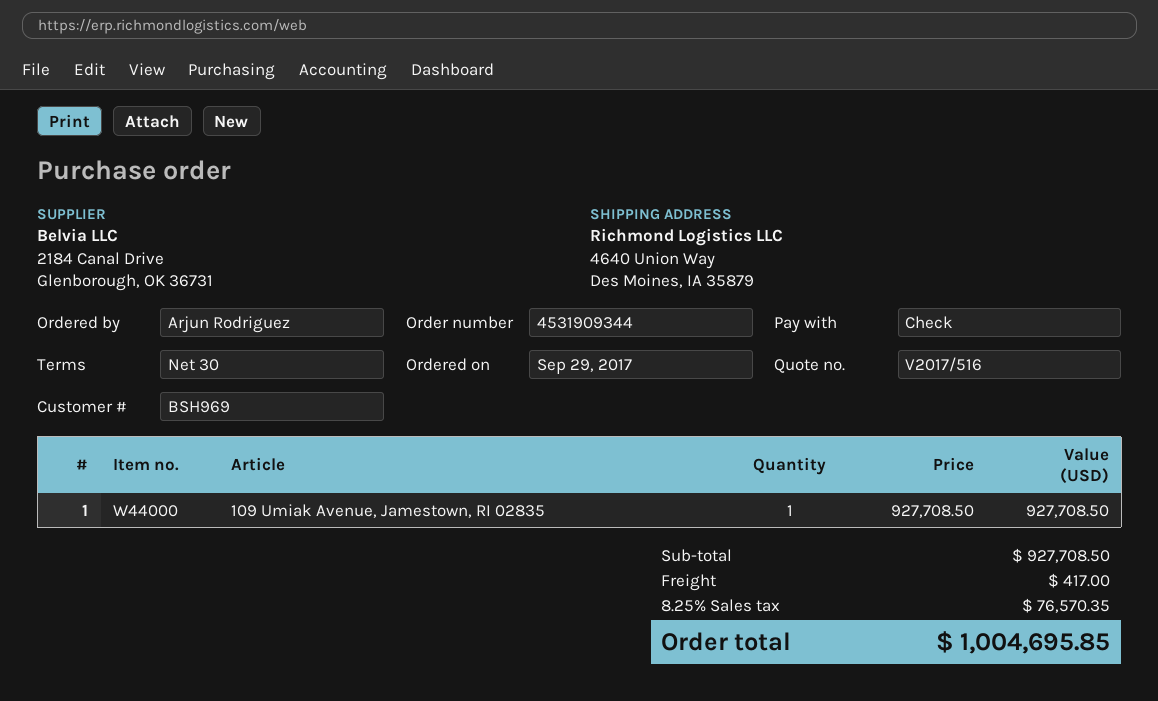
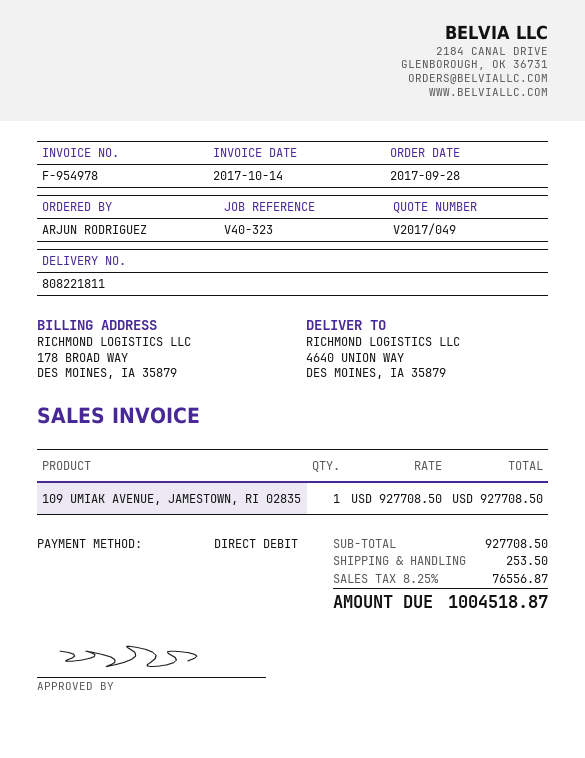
quote number: V2017/516 -> V2017/049
order date: 2017-09-29 -> 2017-09-28
payment method: cheque -> direct debit
shipping: 417.00 -> 253.50
tax: 8.25% = 76570.35 -> 8.25% = 76556.87
total: 1004695.85 -> 1004518.87

